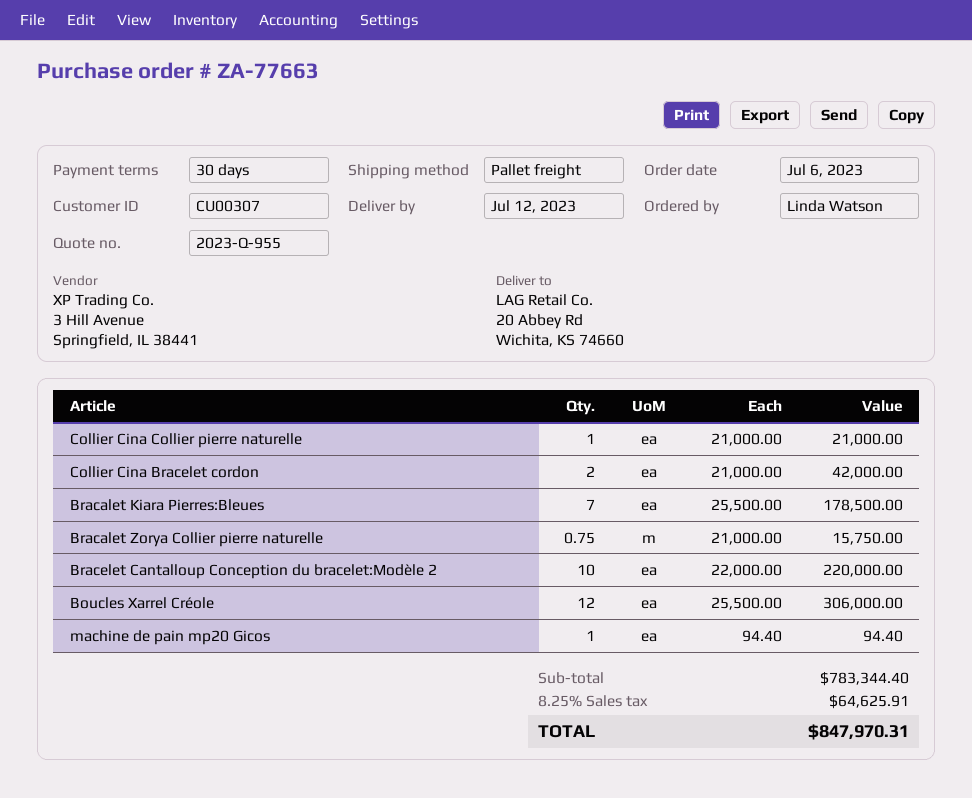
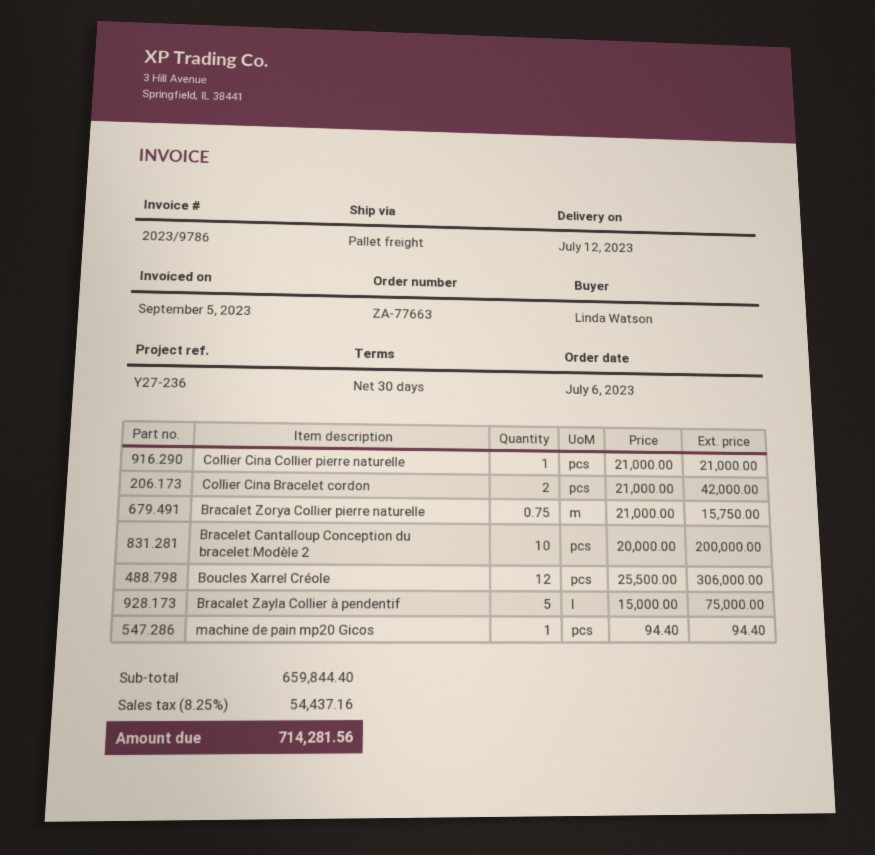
Bracalet Kiara Pierres:Bleues: 7 x 25500.00 = 178500.00 -> none
Bracelet Cantalloup Conception du bracelet:Modèle 2: 10 x 22000.00 = 220000.00 -> 10 x 20000.00 = 200000.00
Bracalet Zayla Collier à pendentif: none -> 5 x 15000.00 = 75000.00
subtotal: 783344.40 -> 659844.40
tax: 8.25% = 64625.91 -> 8.25% = 54437.16
total: 847970.31 -> 714281.56

